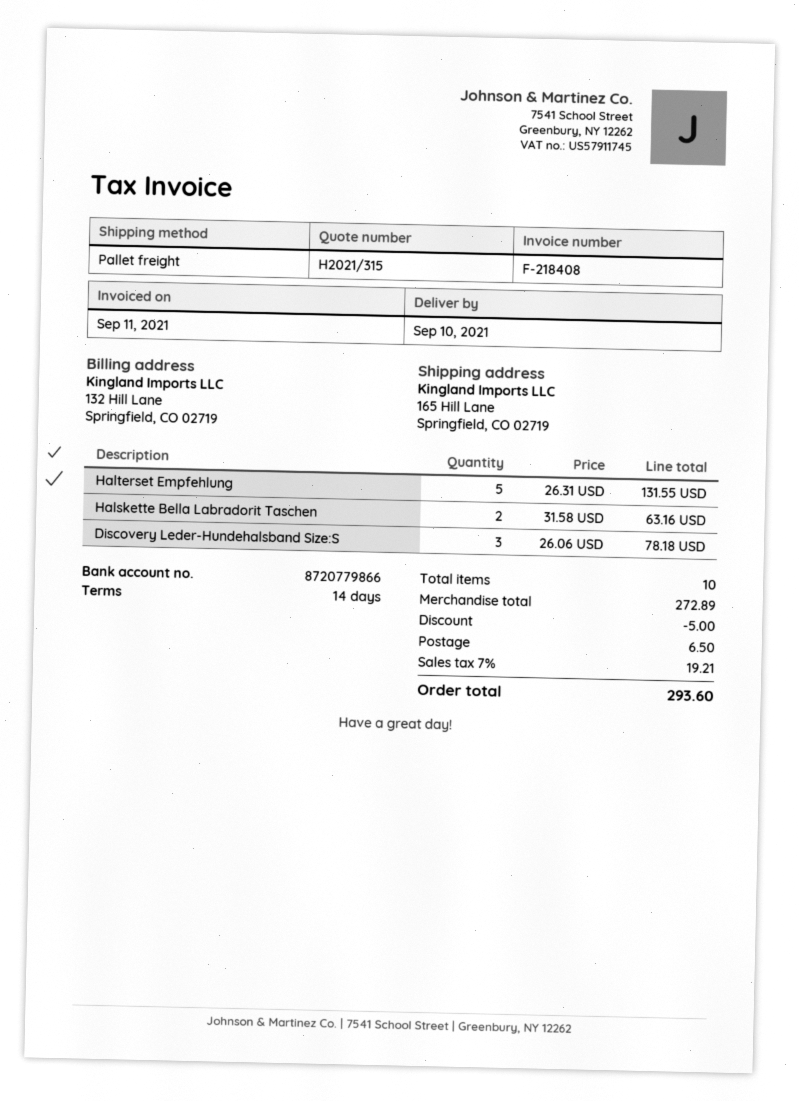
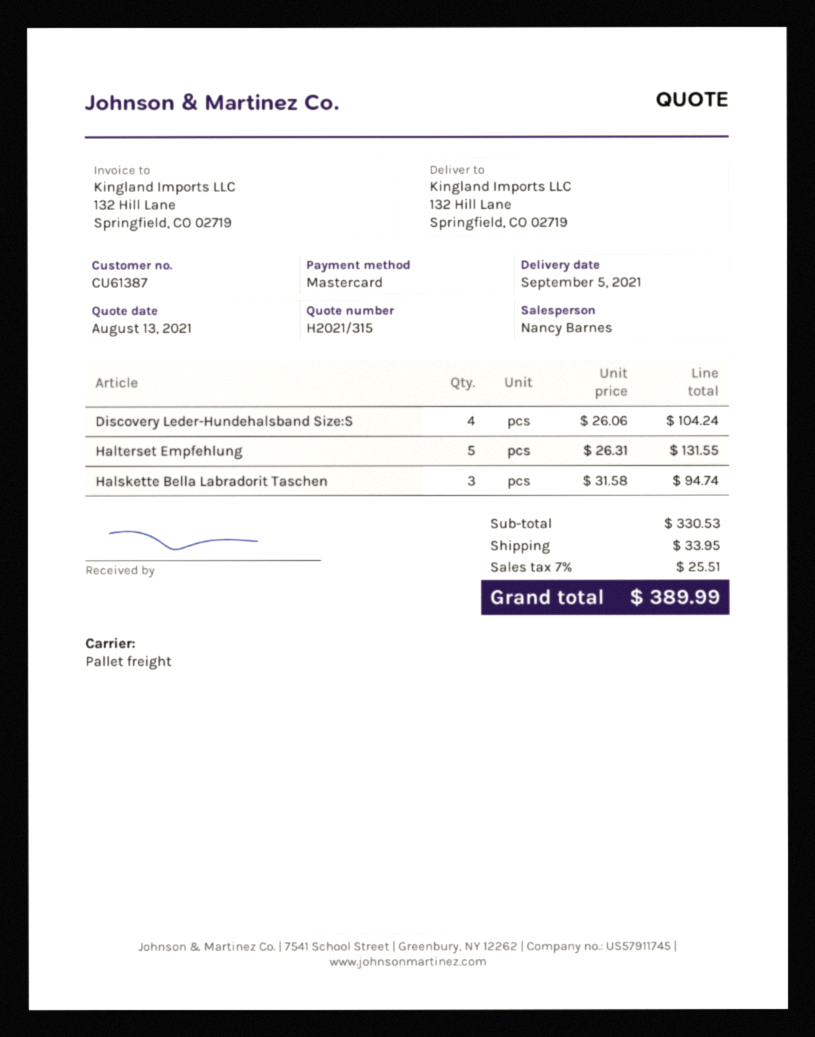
delivery date: 2021-09-10 -> 2021-09-05
ship to: 165 Hill Lane, Springfield, CO 02719 -> 132 Hill Lane, Springfield, CO 02719
Halskette Bella Labradorit Taschen: 2 x 31.58 = 63.16 -> 3 x 31.58 = 94.74
Discovery Leder-Hundehalsband Size:S: 3 x 26.06 = 78.18 -> 4 x 26.06 = 104.24
subtotal: 272.89 -> 330.53
discount: 5.00 -> none
shipping: 6.50 -> 33.95
tax: 7% = 19.21 -> 7% = 25.51
total: 293.60 -> 389.99

